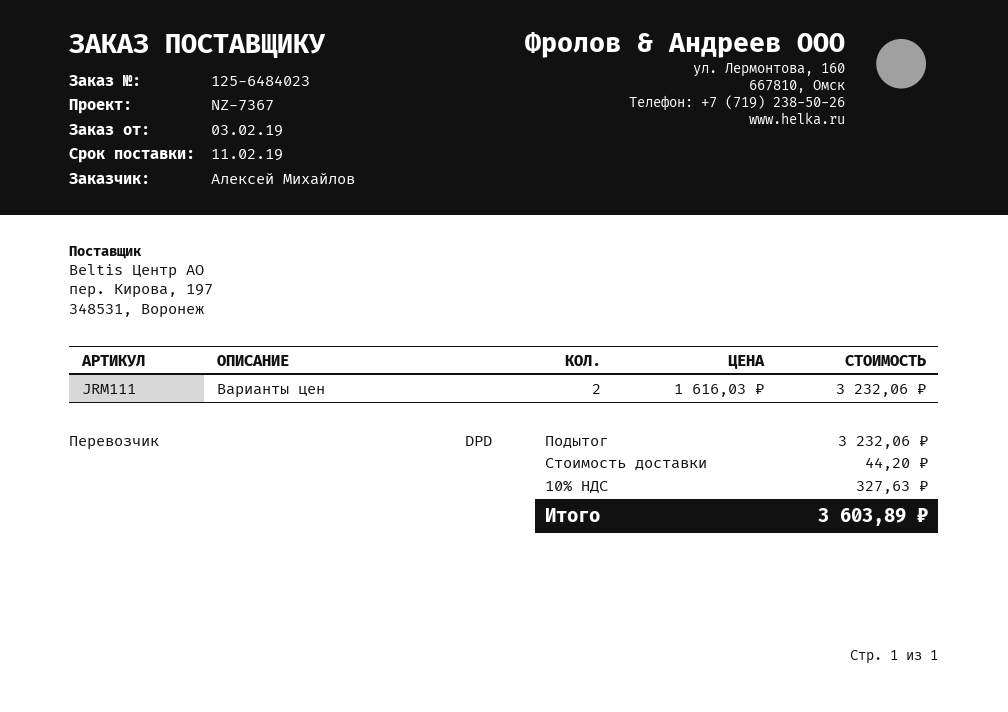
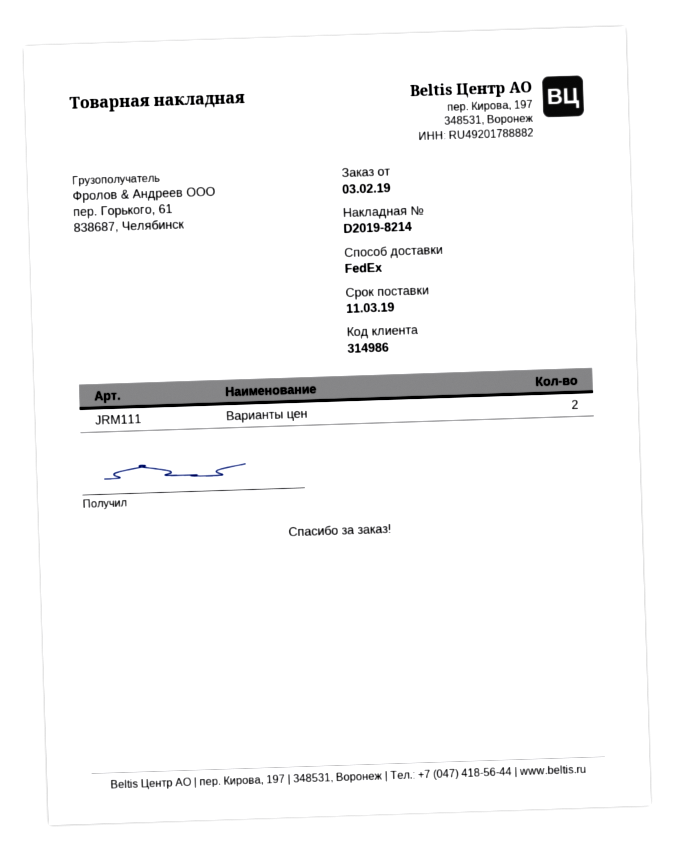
delivery date: 2019-02-11 -> 2019-03-11
shipping method: DPD -> FedEx

